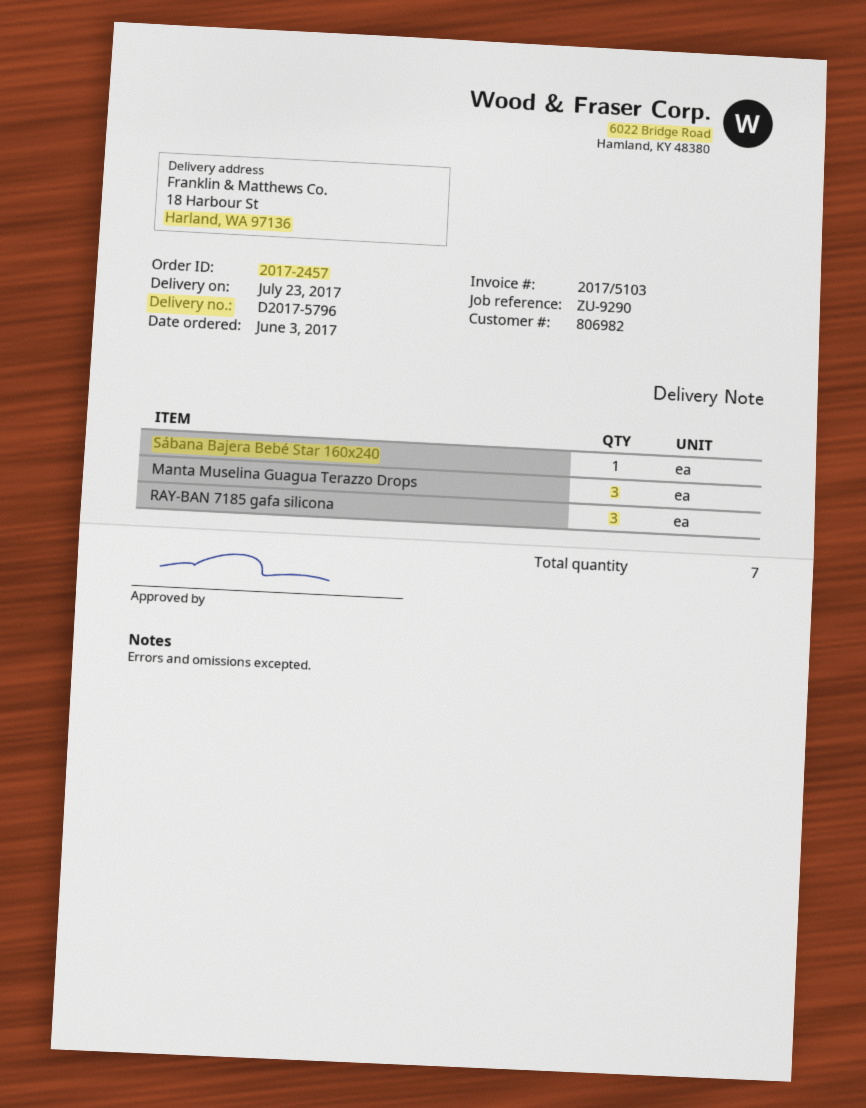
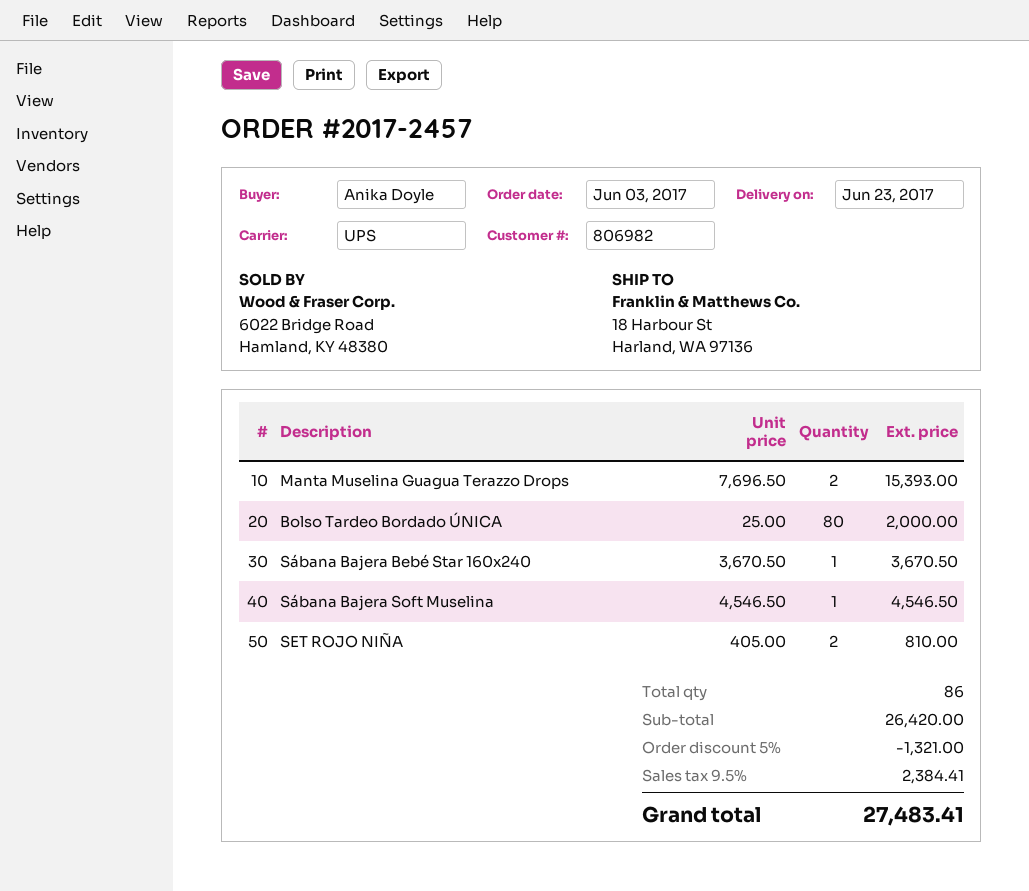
delivery date: 2017-07-23 -> 2017-06-23
Manta Muselina Guagua Terazzo Drops: 3 -> 2
RAY-BAN 7185 gafa silicona: 3 -> none
Bolso Tardeo Bordado ÚNICA: none -> 80
Sábana Bajera Soft Muselina: none -> 1
SET ROJO NIÑA: none -> 2
total quantity: 7 -> 86

